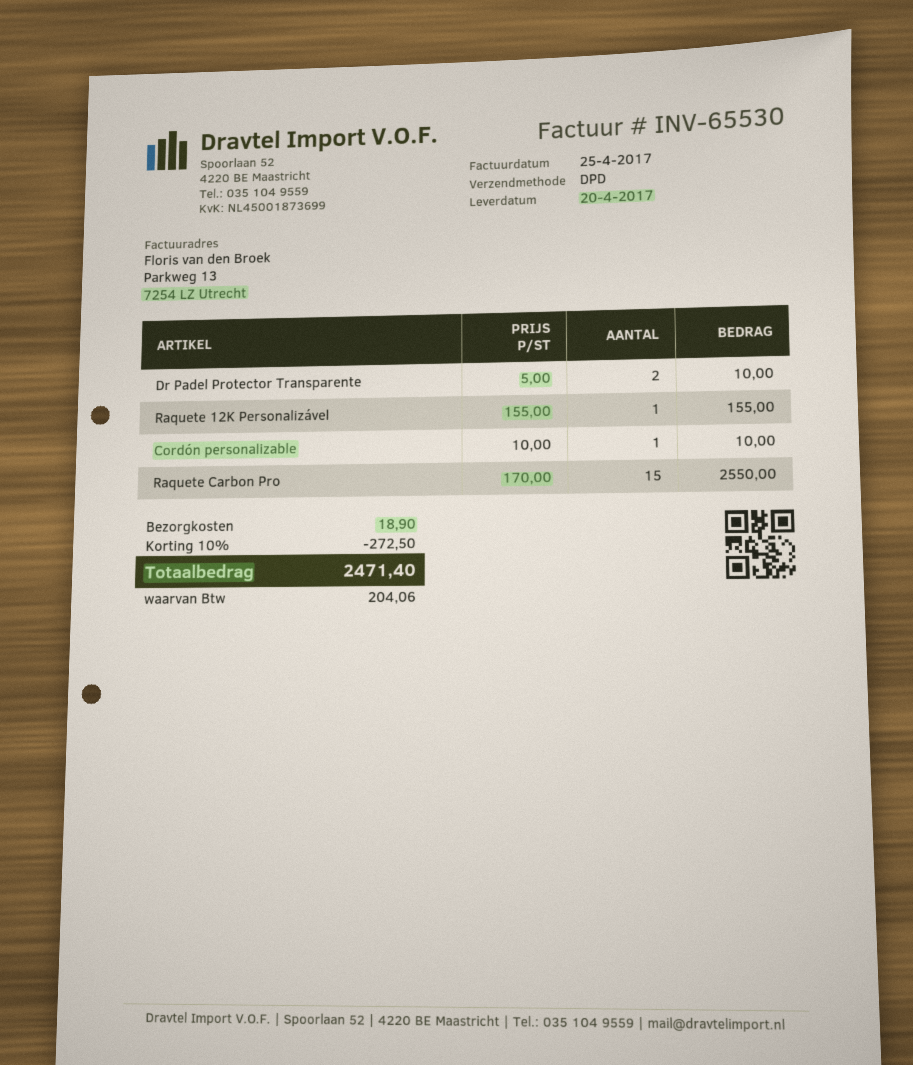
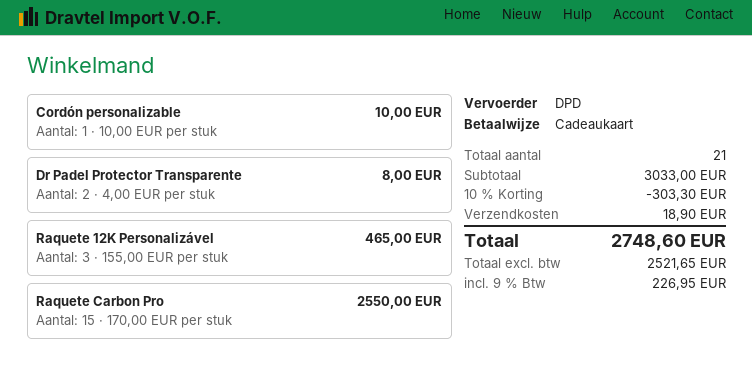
Dr Padel Protector Transparente: 2 x 5.00 = 10.00 -> 2 x 4.00 = 8.00
Raquete 12K Personalizável: 1 x 155.00 = 155.00 -> 3 x 155.00 = 465.00
discount: 10% = 272.50 -> 10% = 303.30
tax: 204.06 -> 226.95
total: 2471.40 -> 2748.60

